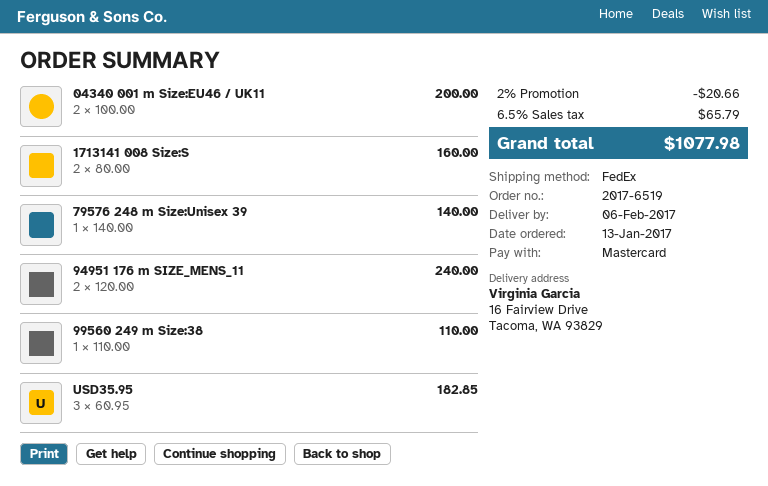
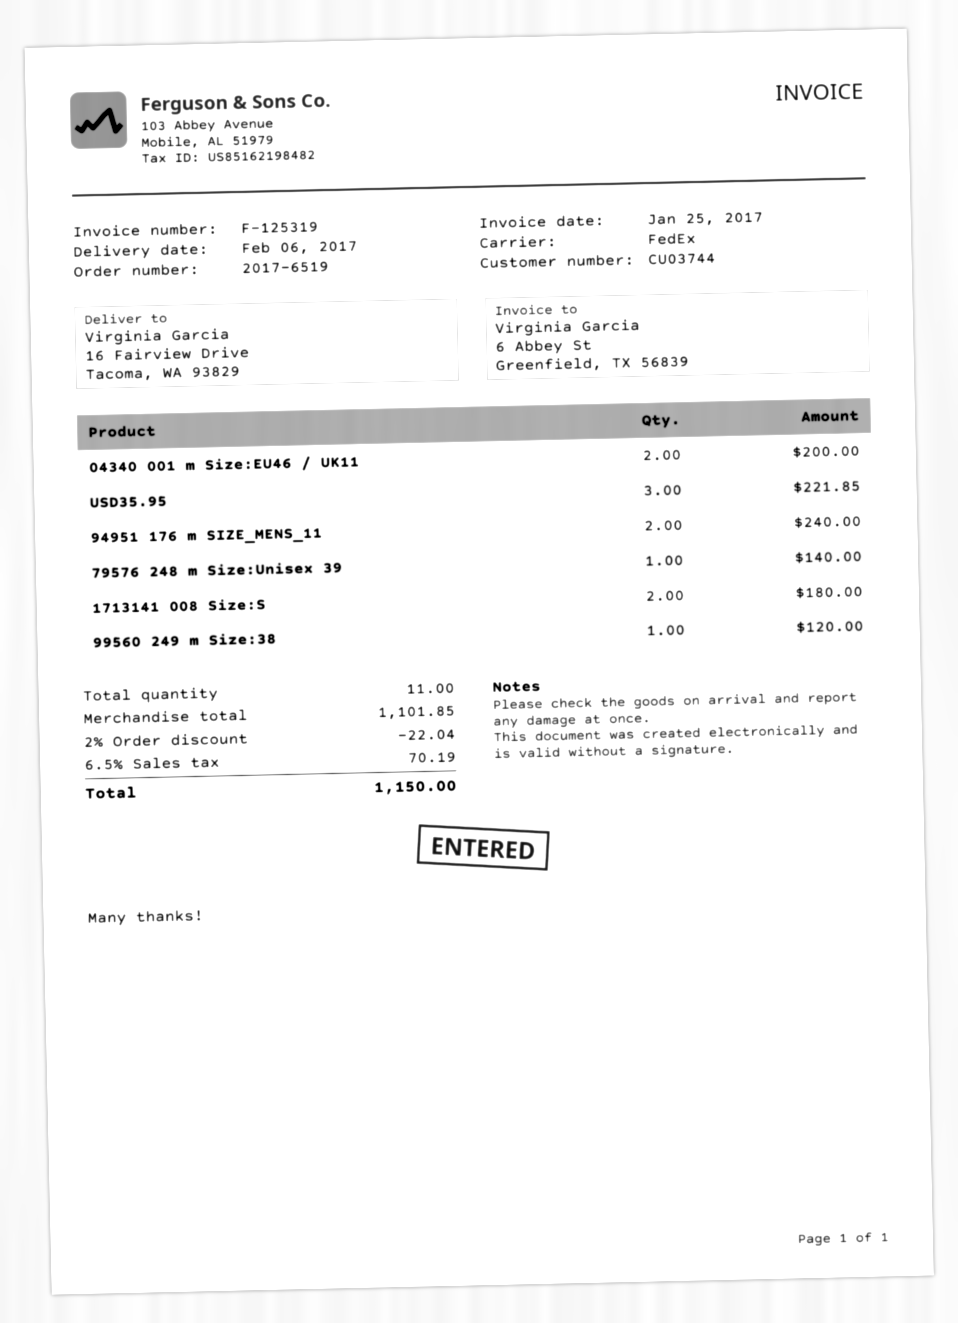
1713141 008 Size:S: 2 for 160.00 -> 2 for 180.00
99560 249 m Size:38: 1 for 110.00 -> 1 for 120.00
USD35.95: 3 for 182.85 -> 3 for 221.85
discount: 2% = 20.66 -> 2% = 22.04
tax: 6.5% = 65.79 -> 6.5% = 70.19
total: 1077.98 -> 1150.00

